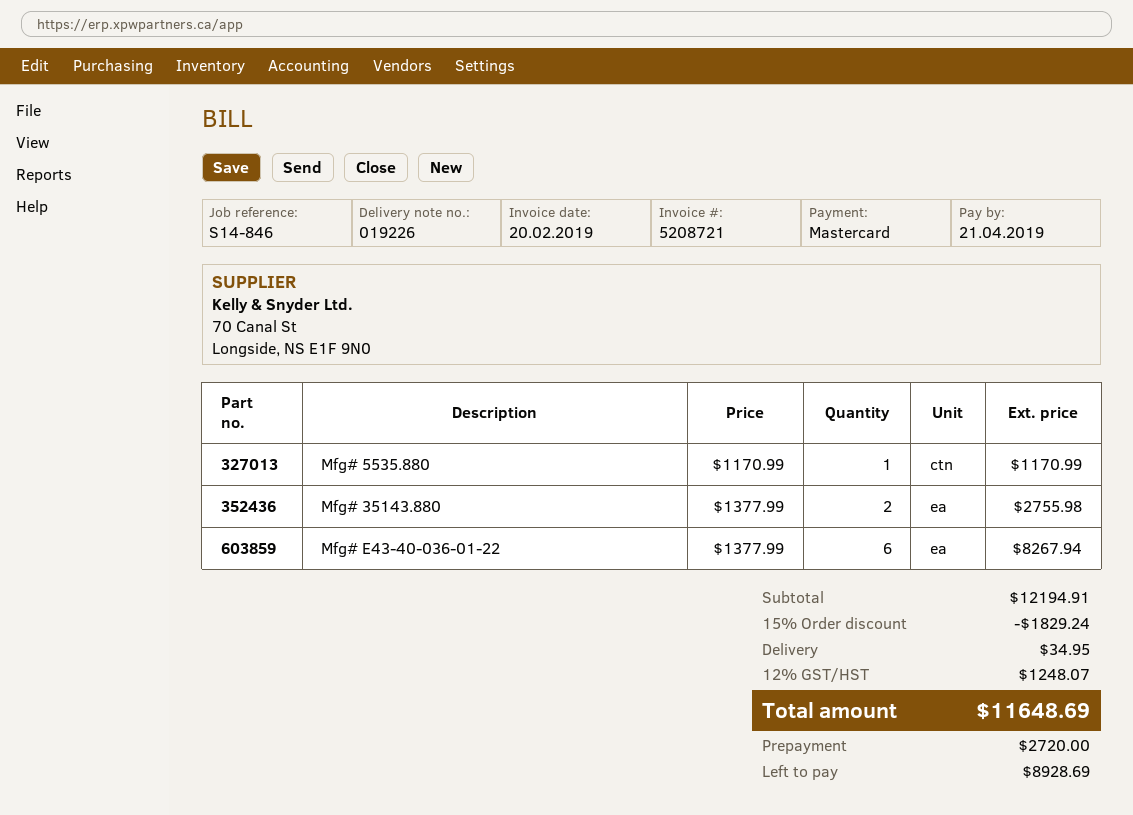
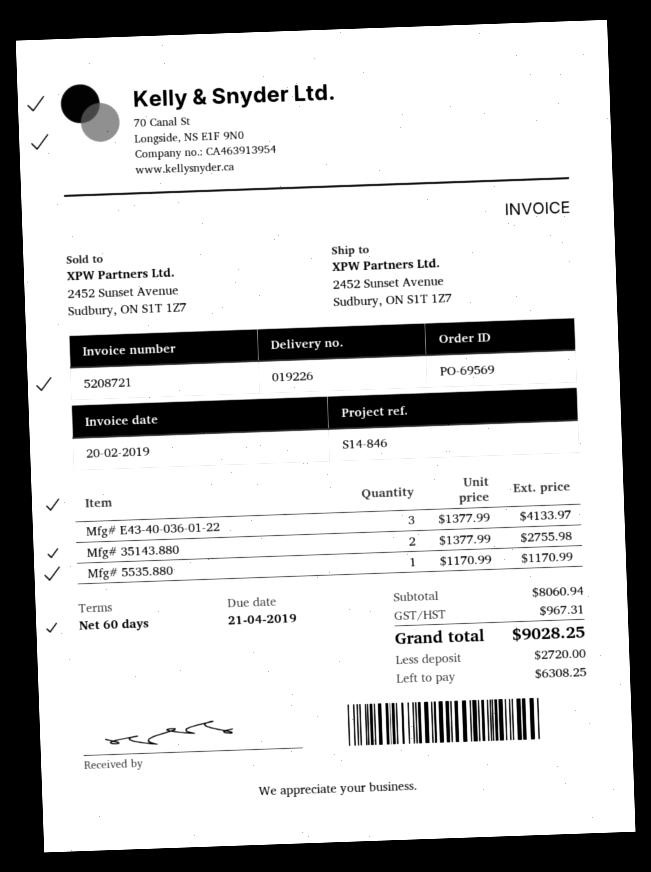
Mfg# E43-40-036-01-22: 6 x 1377.99 = 8267.94 -> 3 x 1377.99 = 4133.97
subtotal: 12194.91 -> 8060.94
discount: 15% = 1829.24 -> none
shipping: 34.95 -> none
tax: 1248.07 -> 967.31
total: 11648.69 -> 9028.25
balance: 8928.69 -> 6308.25

